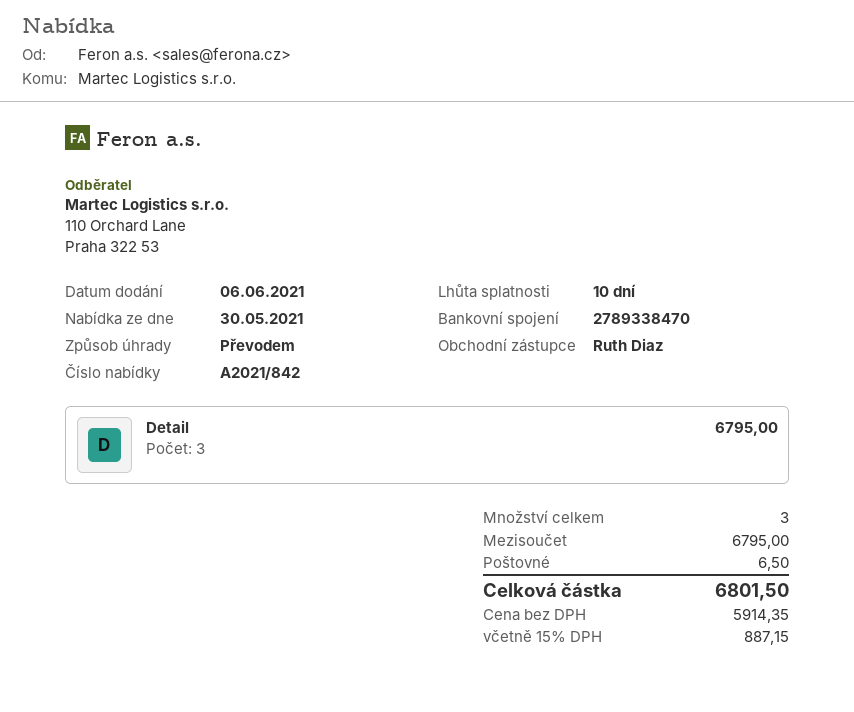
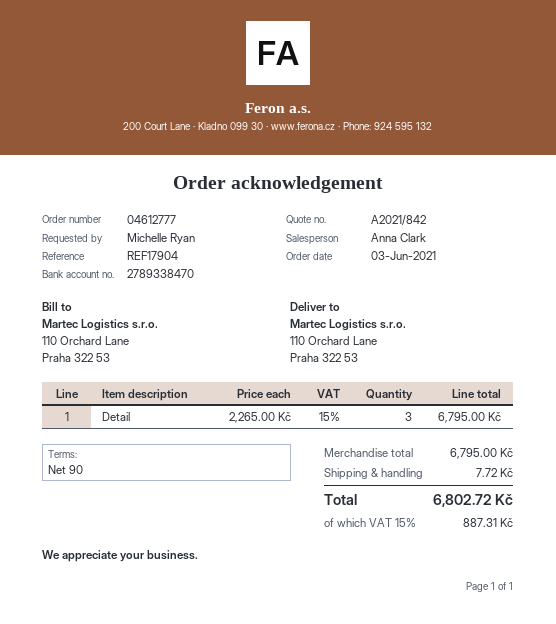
payment terms: 10 days -> 90 days
sales rep: Ruth Diaz -> Anna Clark
shipping: 6.50 -> 7.72
tax: 15% = 887.15 -> 15% = 887.31
total: 6801.50 -> 6802.72

